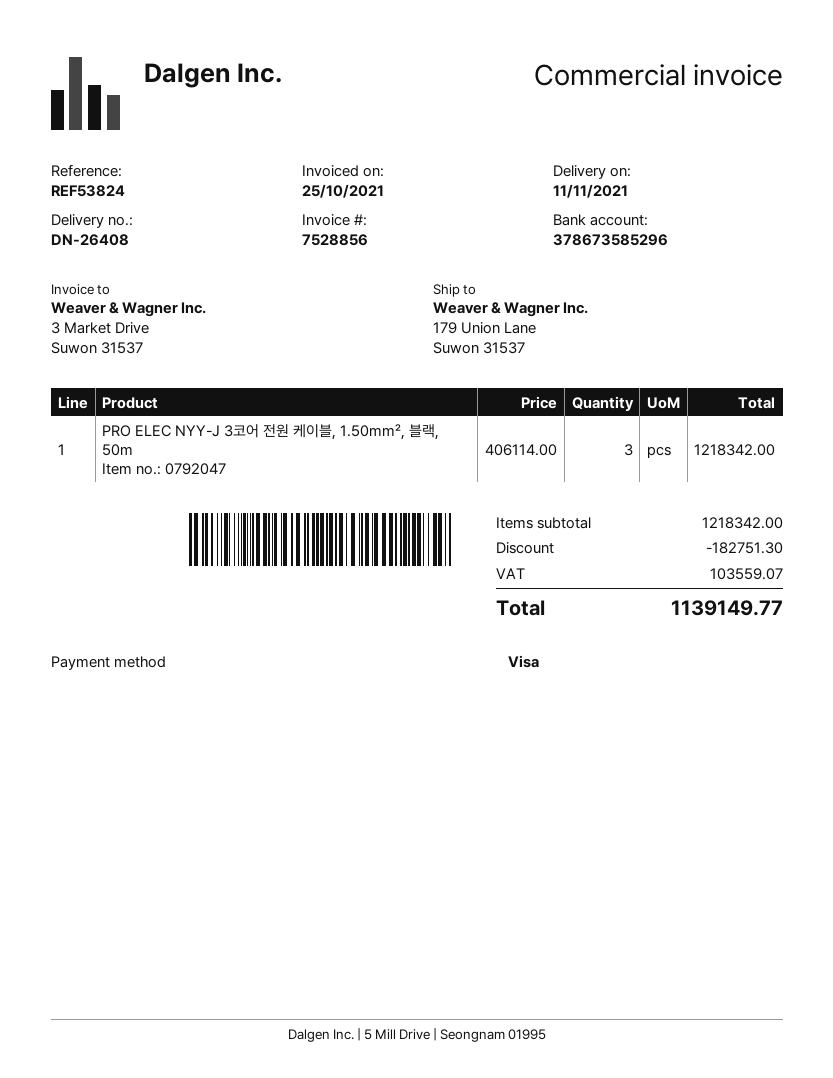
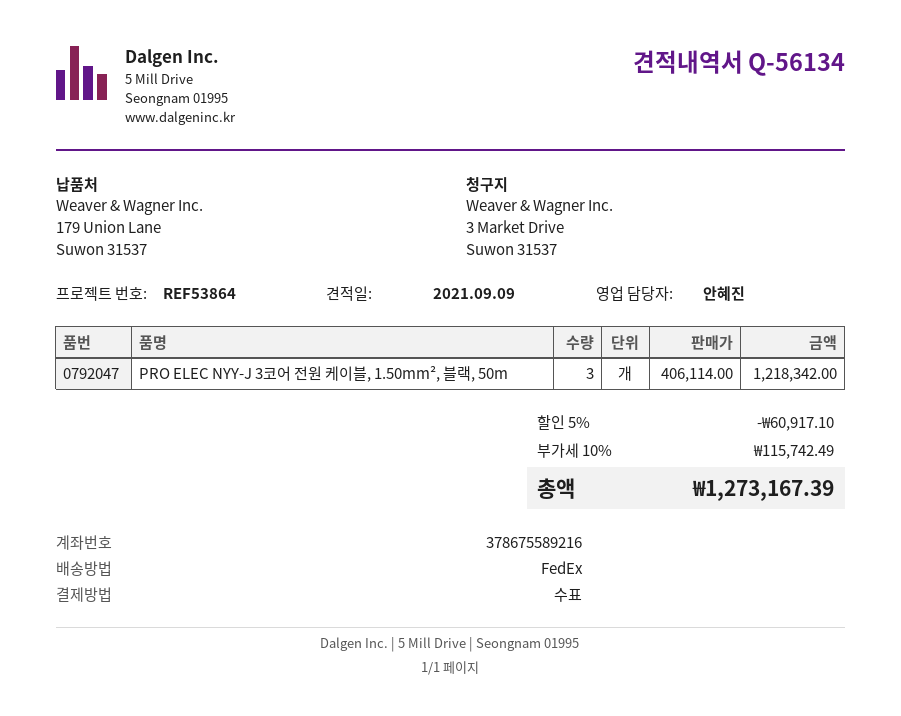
reference: REF53824 -> REF53864
payment method: Visa -> cheque
bank account: 378673585296 -> 378675589216
discount: 182751.30 -> 60917.10
tax: 103559.07 -> 115742.49
total: 1139149.77 -> 1273167.39

